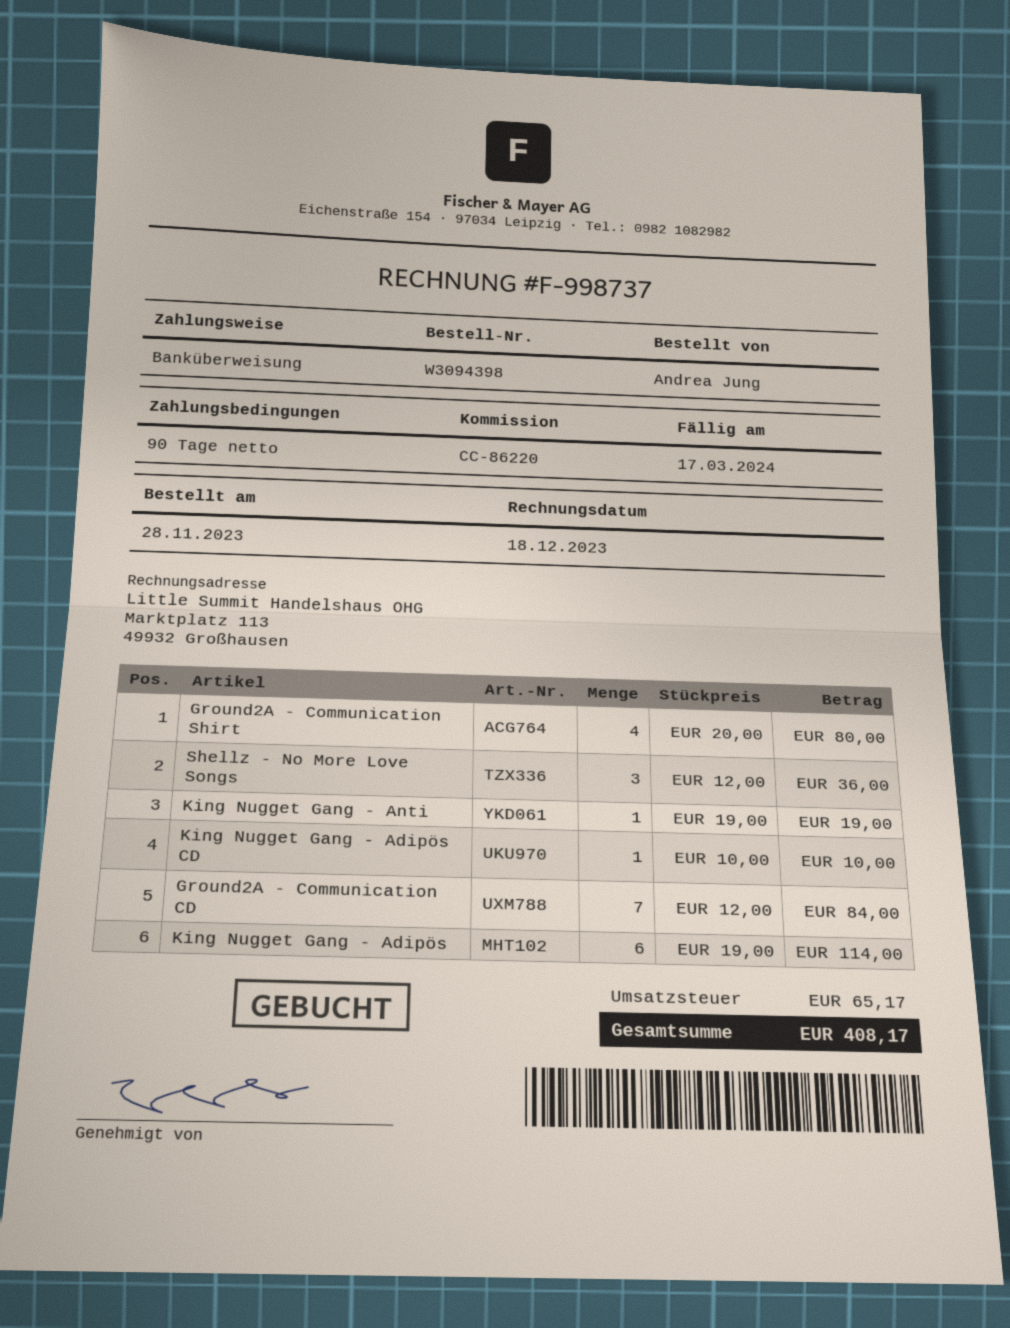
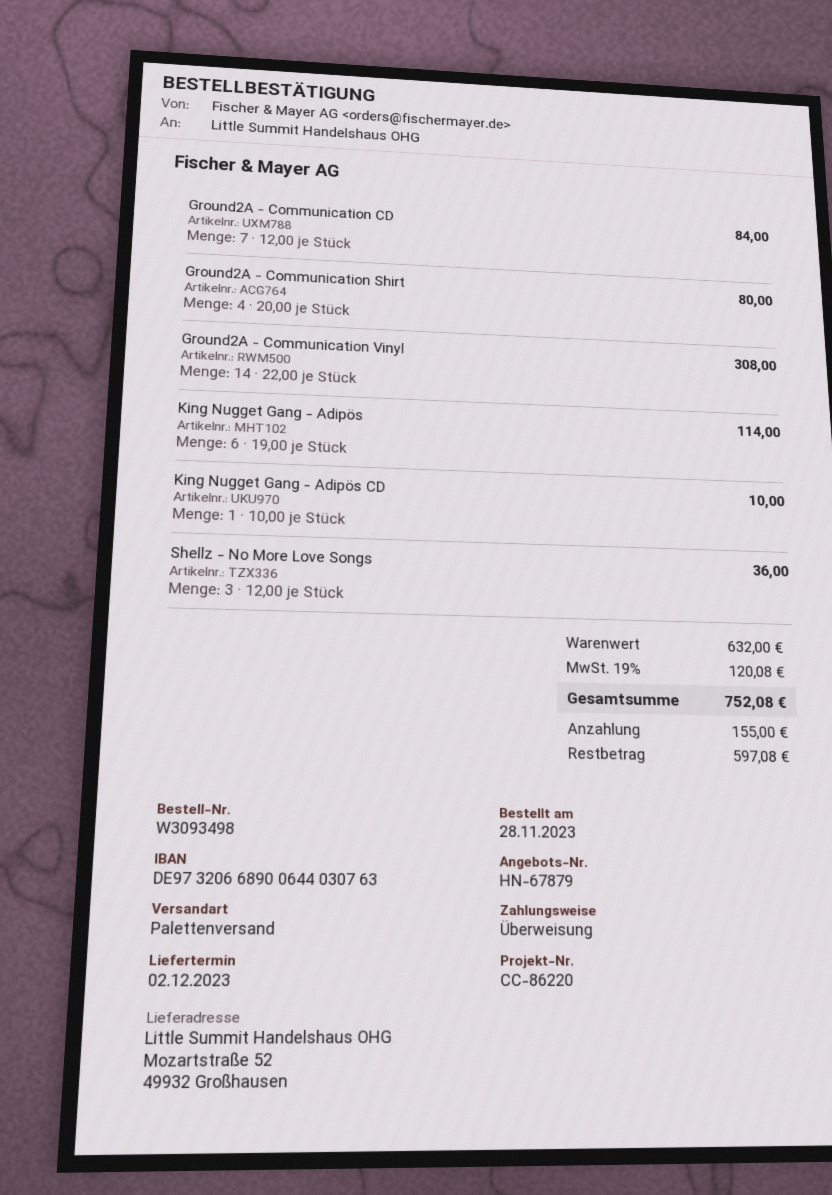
order number: W3094398 -> W3093498
King Nugget Gang - Anti: 1 x 19.00 = 19.00 -> none
Ground2A - Communication Vinyl: none -> 14 x 22.00 = 308.00
tax: 65.17 -> 120.08
total: 408.17 -> 752.08

